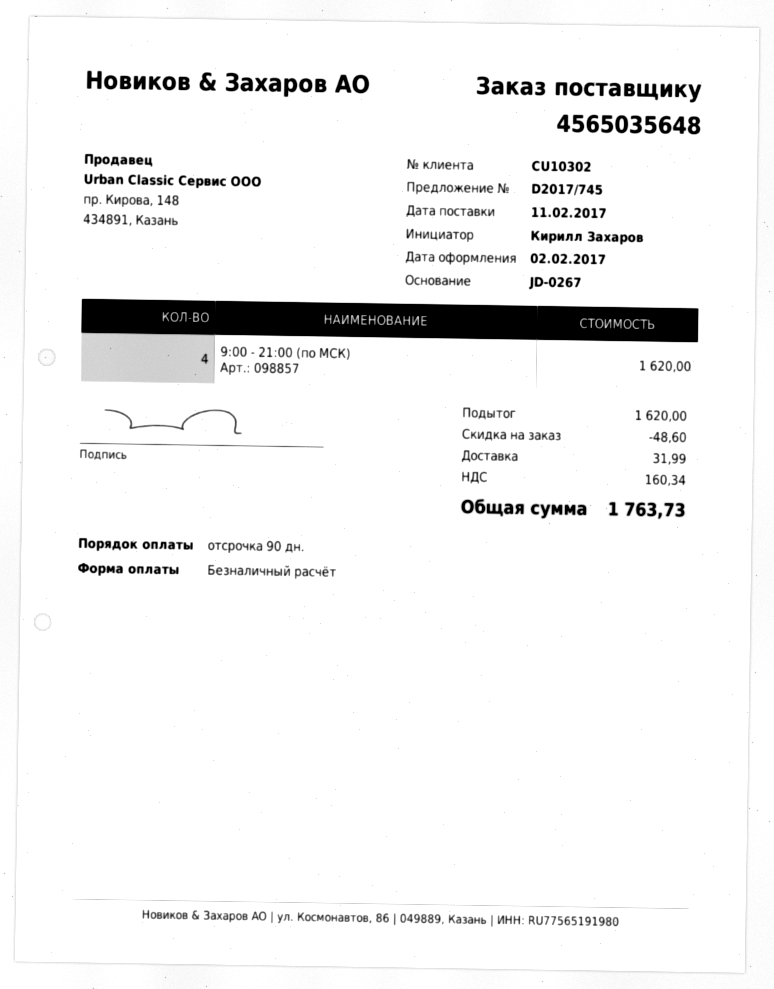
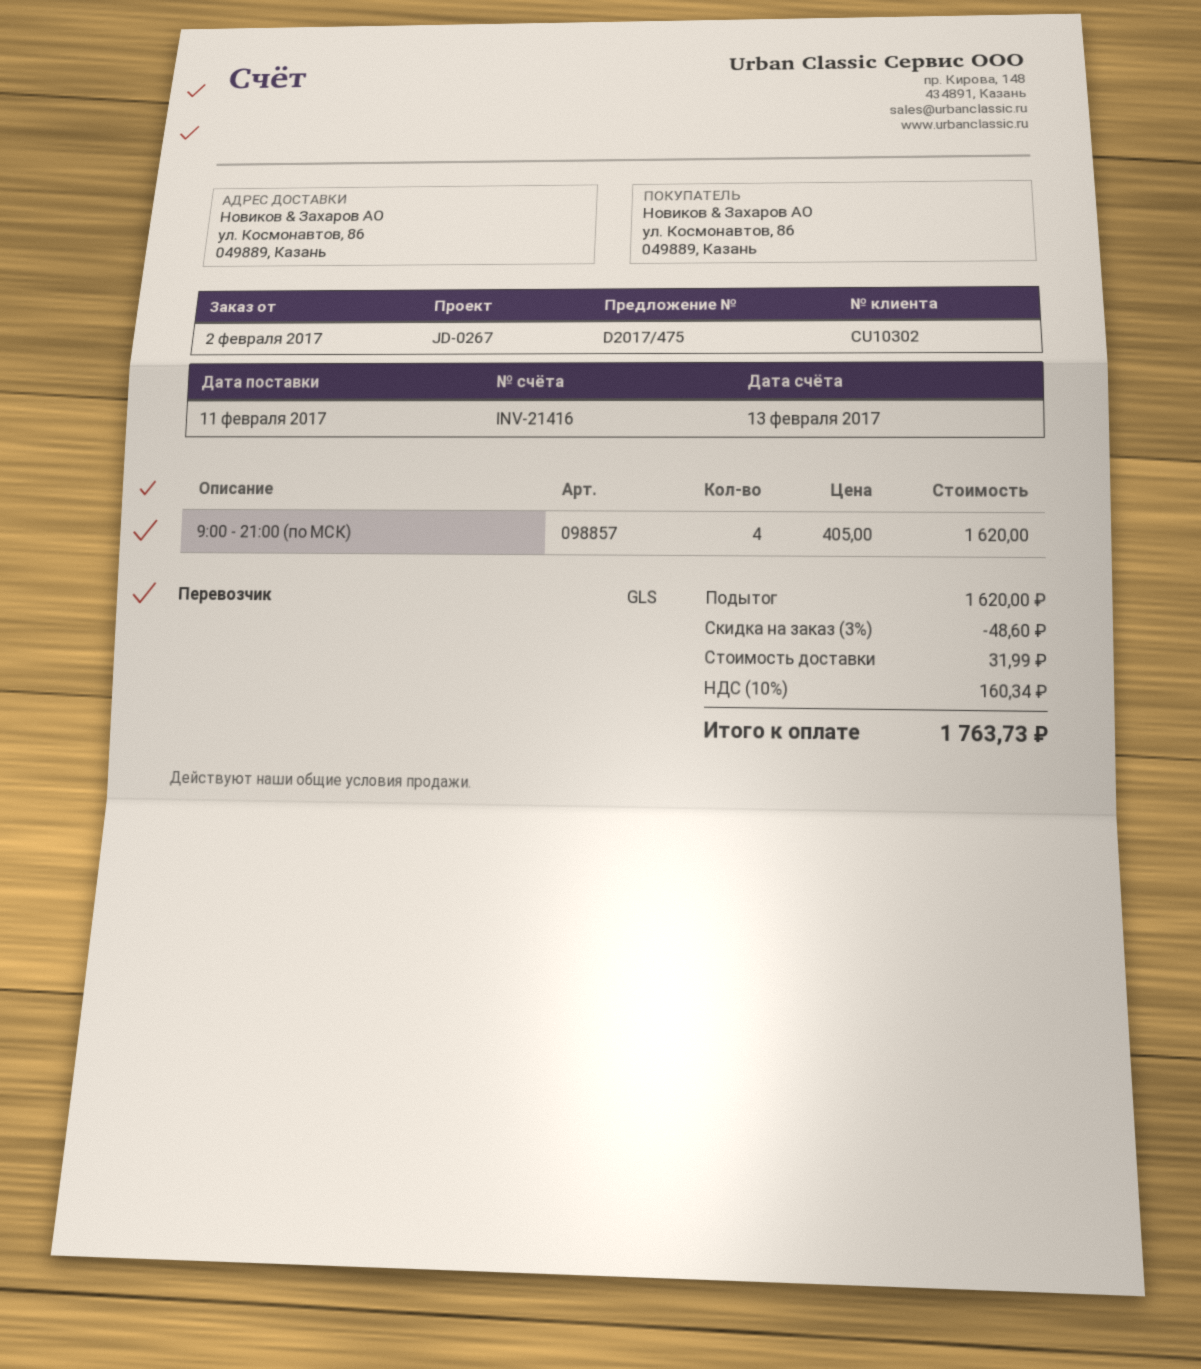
quote number: D2017/745 -> D2017/475

